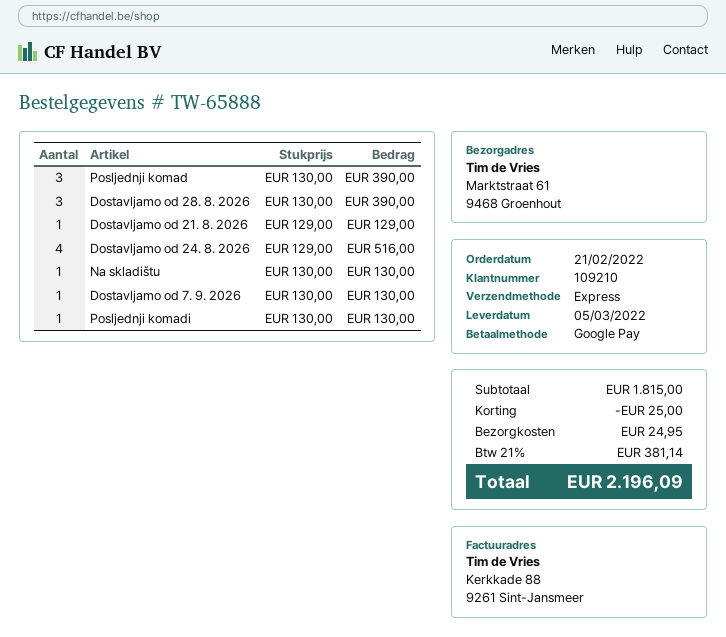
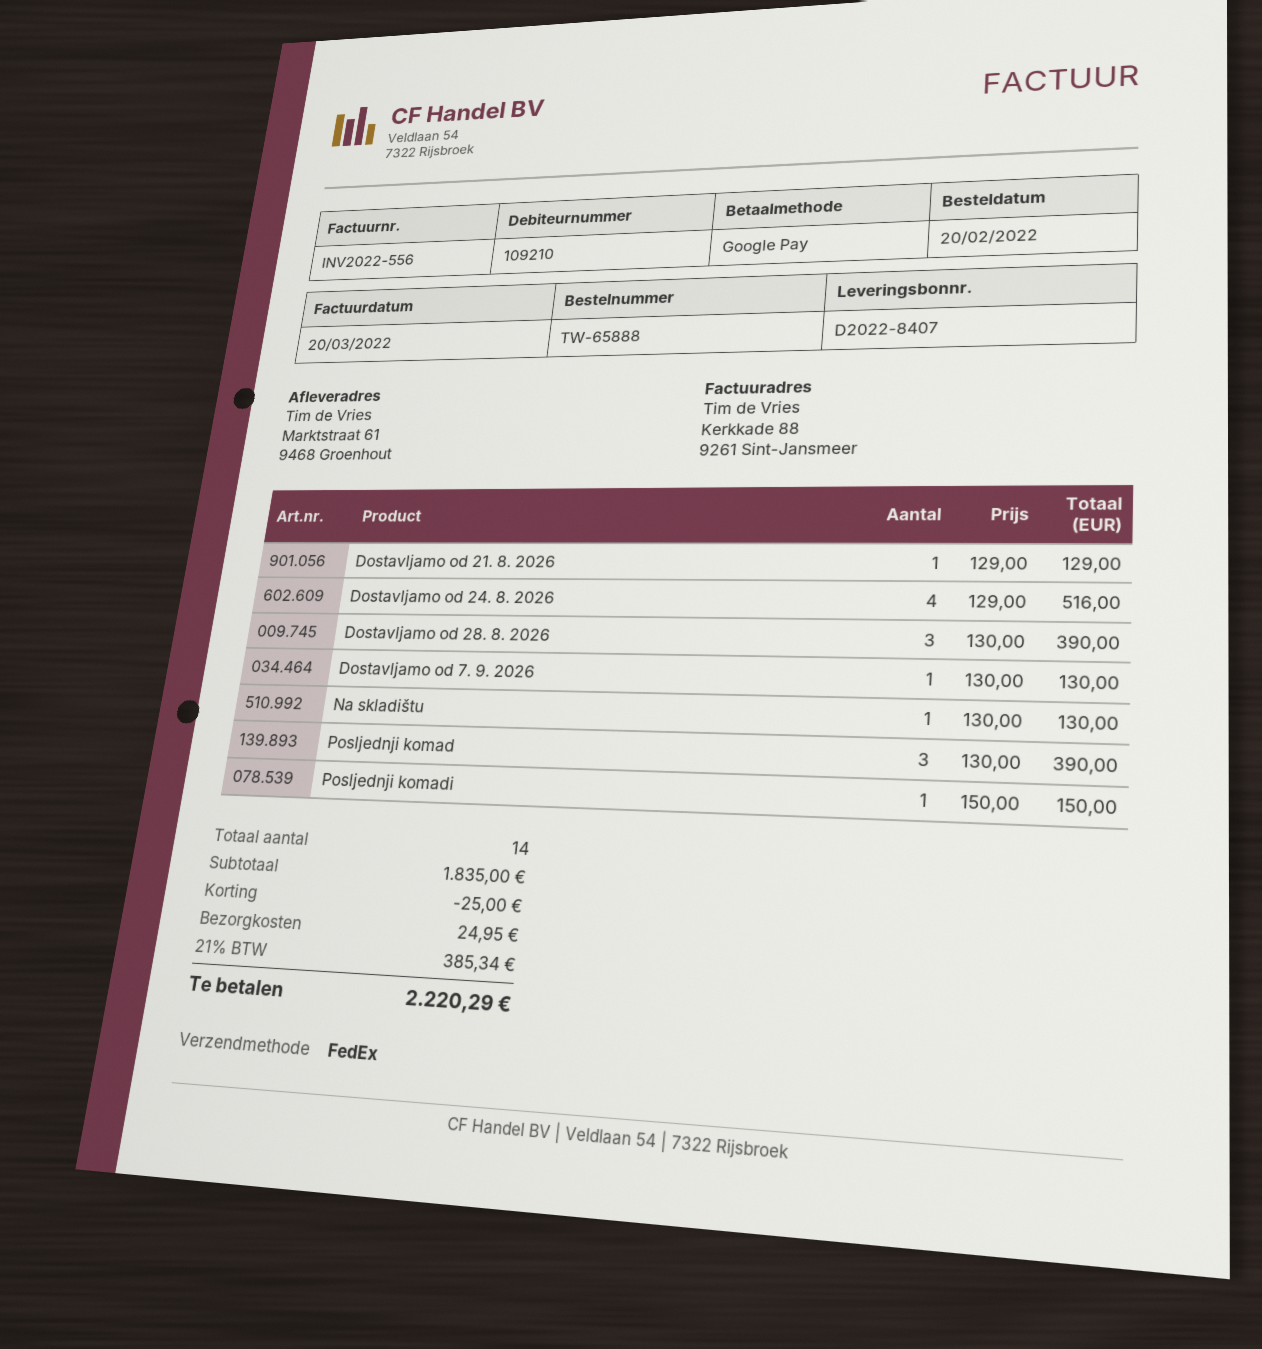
order date: 2022-02-21 -> 2022-02-20
shipping method: express -> FedEx
Posljednji komadi: 1 x 130.00 = 130.00 -> 1 x 150.00 = 150.00
subtotal: 1815.00 -> 1835.00
tax: 21% = 381.14 -> 21% = 385.34
total: 2196.09 -> 2220.29

